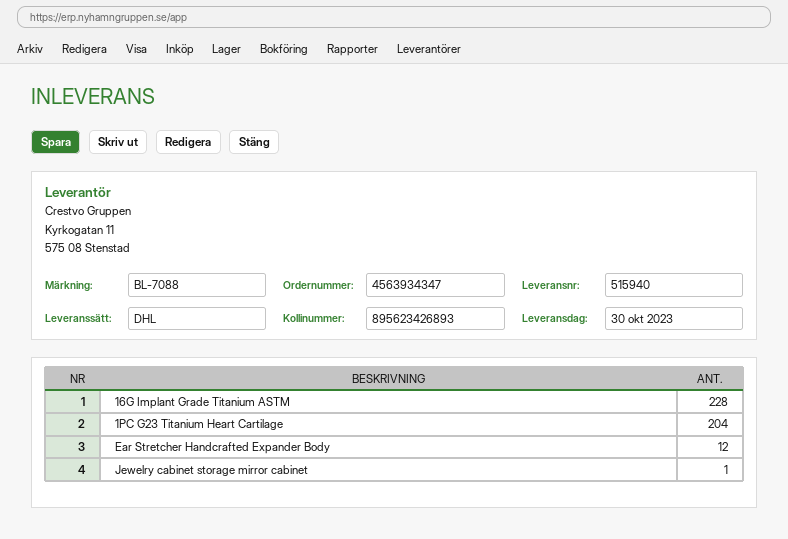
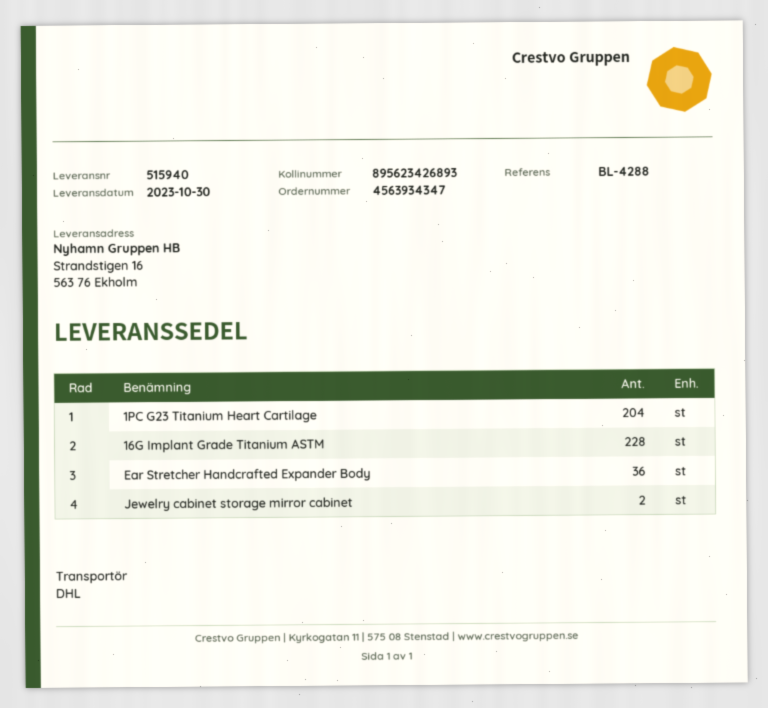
reference: BL-7088 -> BL-4288
Ear Stretcher Handcrafted Expander Body: 12 -> 36
Jewelry cabinet storage mirror cabinet: 1 -> 2

